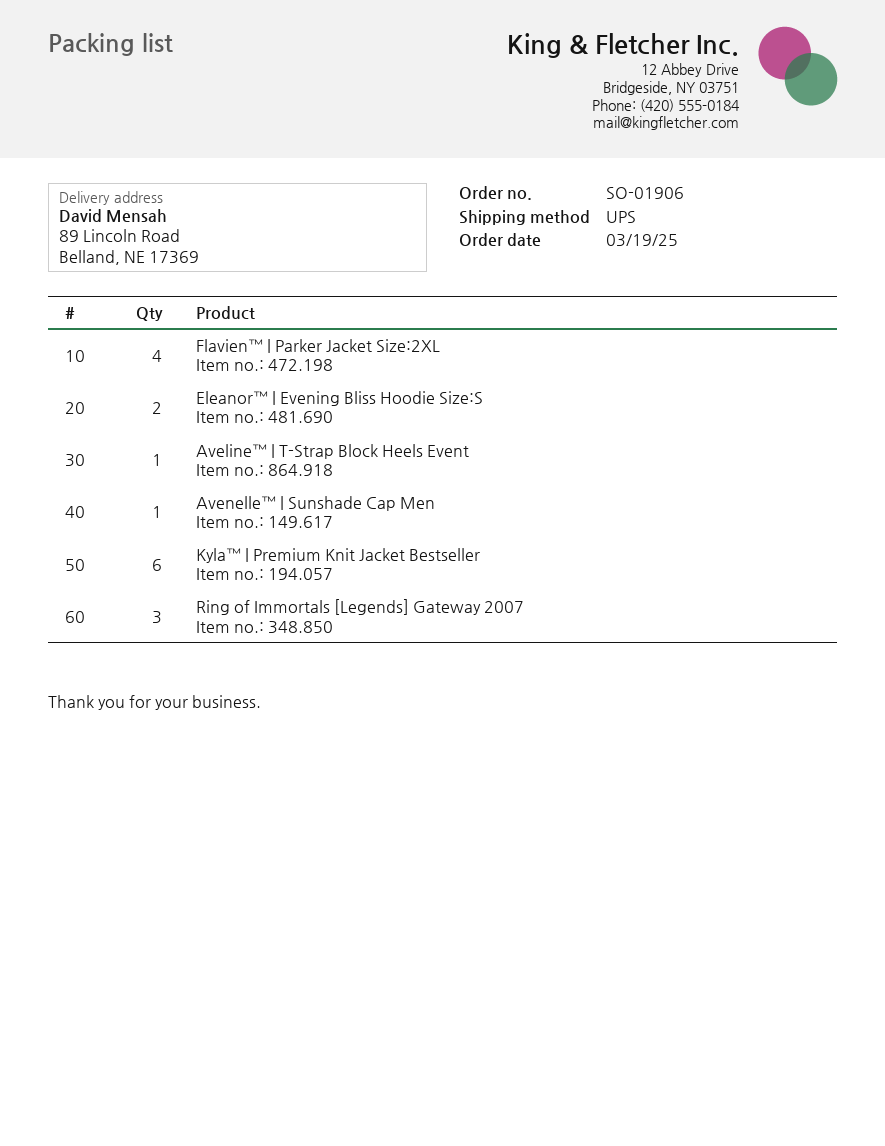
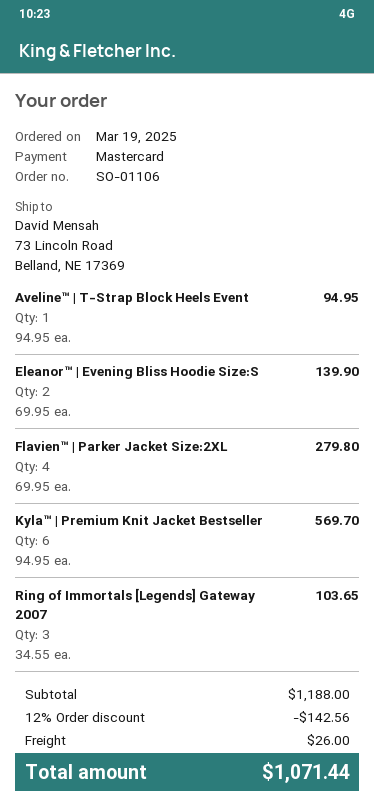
order number: SO-01906 -> SO-01106
ship to: 89 Lincoln Road, Belland, NE 17369 -> 73 Lincoln Road, Belland, NE 17369
Avenelle™ | Sunshade Cap Men: 1 -> none

